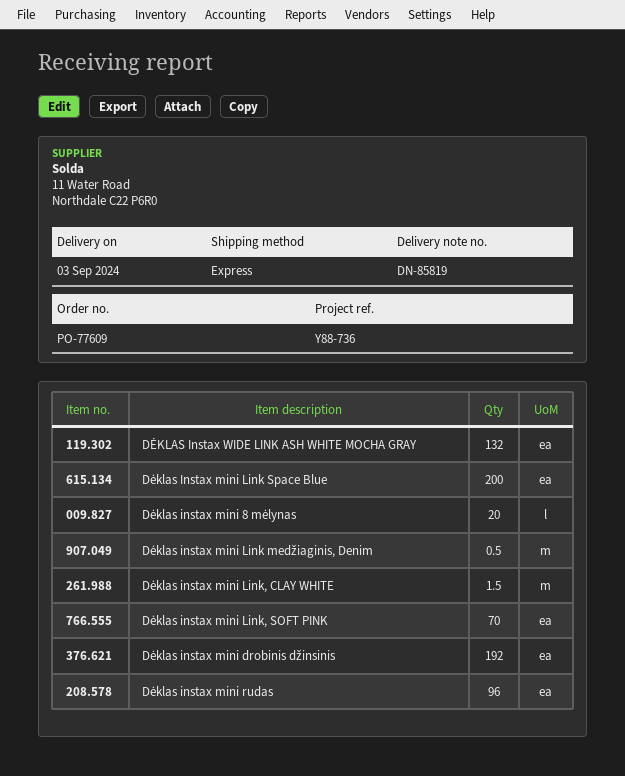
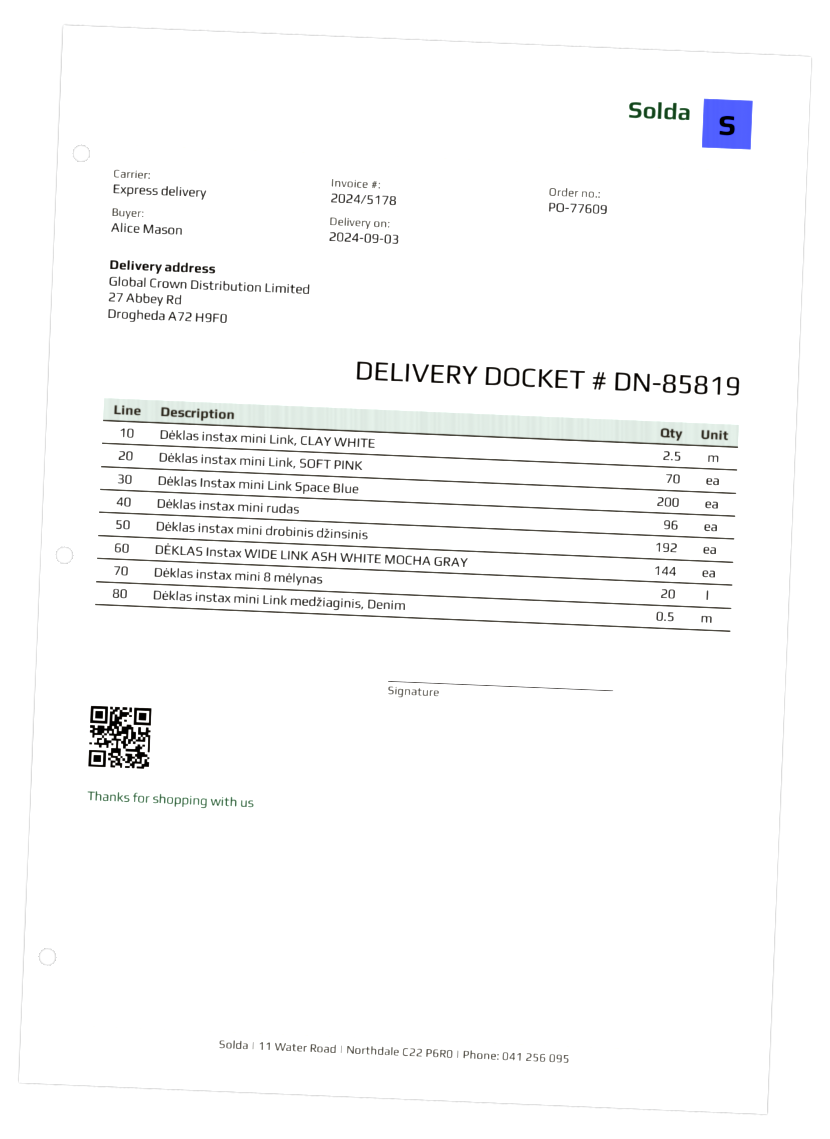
DĖKLAS Instax WIDE LINK ASH WHITE MOCHA GRAY: 132 -> 144
Dėklas instax mini Link, CLAY WHITE: 1.5 -> 2.5

